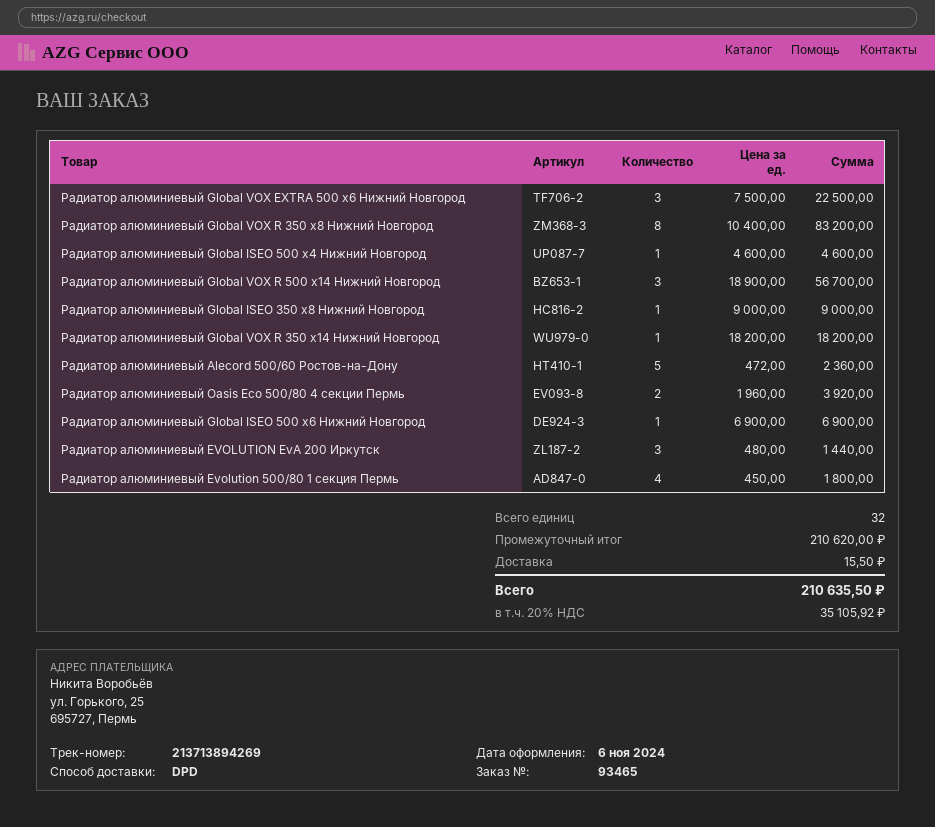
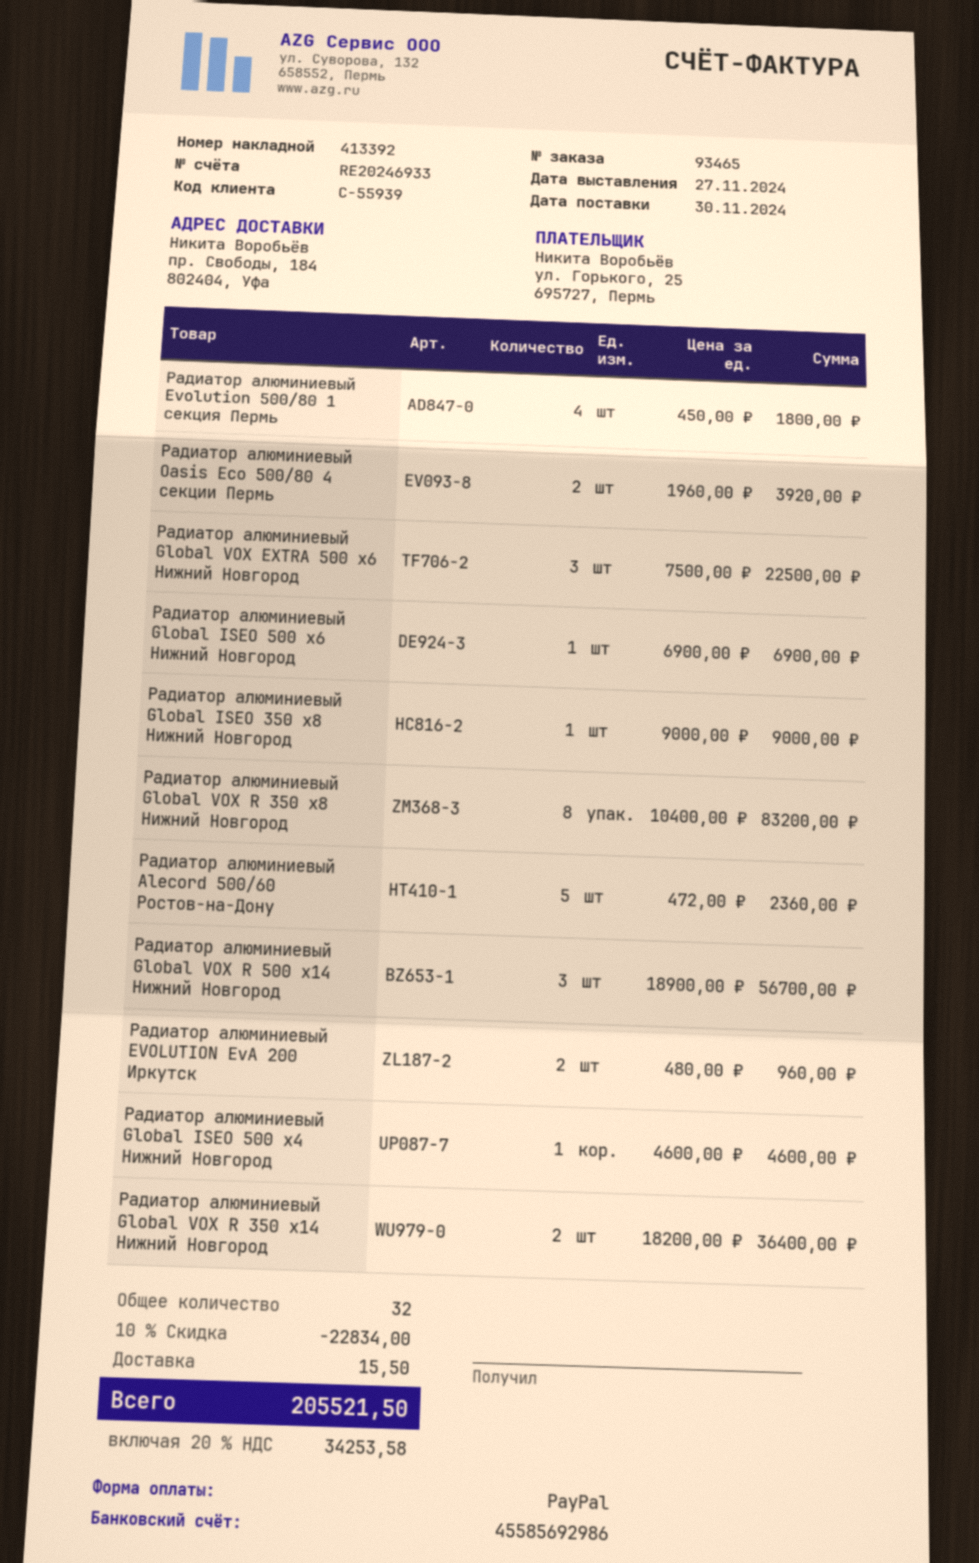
Радиатор алюминиевый Global VOX R 350 х14 Нижний Новгород: 1 x 18200.00 = 18200.00 -> 2 x 18200.00 = 36400.00
Радиатор алюминиевый EVOLUTION EvA 200 Иркутск: 3 x 480.00 = 1440.00 -> 2 x 480.00 = 960.00
discount: none -> 10% = 22834.00
tax: 20% = 35105.92 -> 20% = 34253.58
total: 210635.50 -> 205521.50

